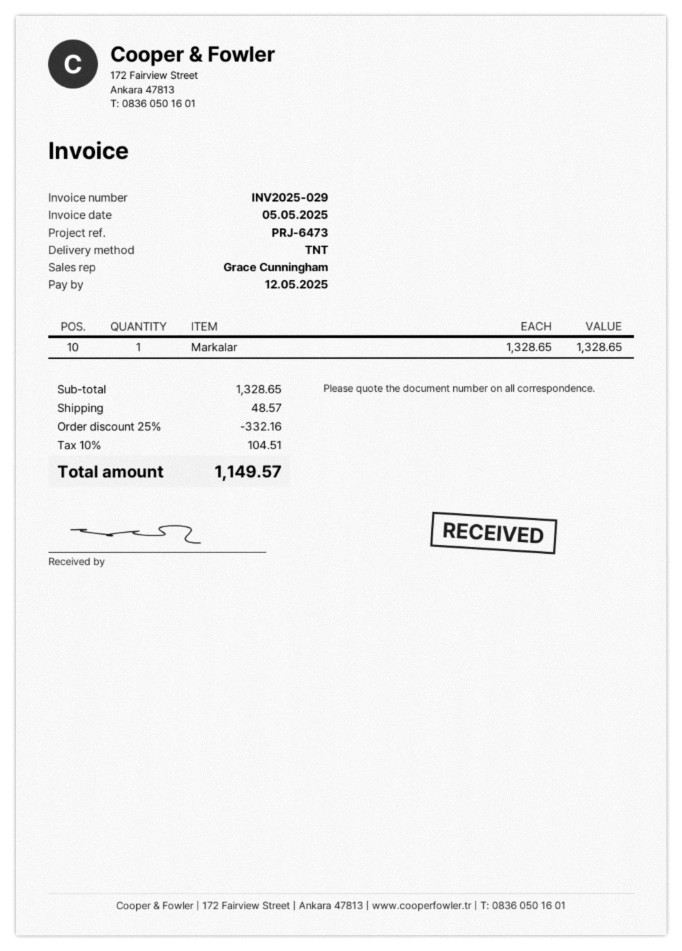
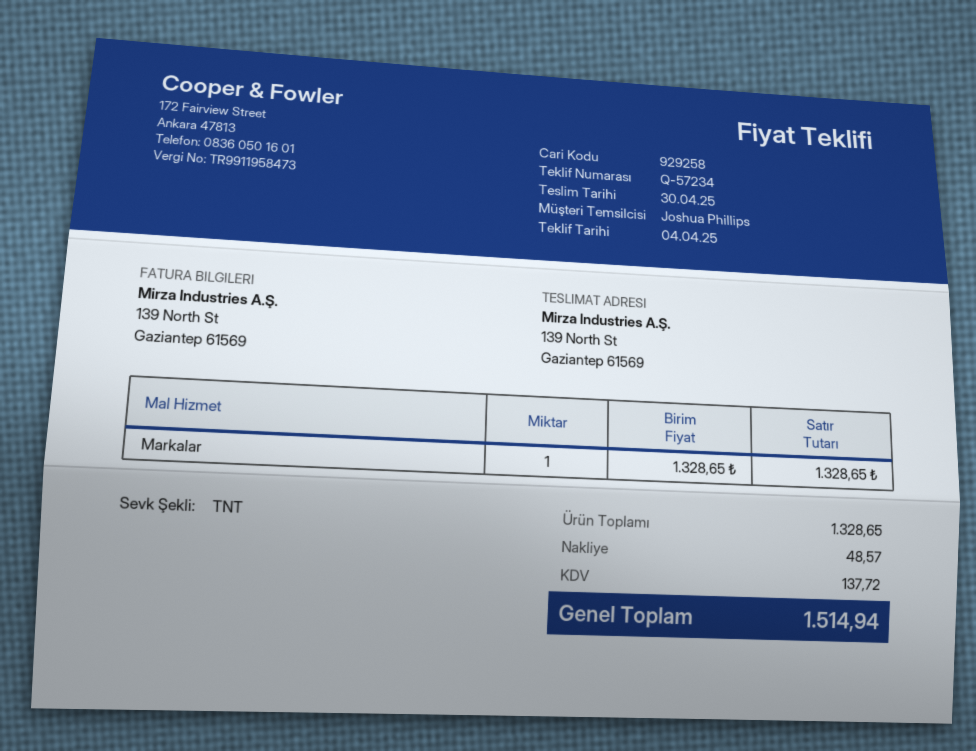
sales rep: Grace Cunningham -> Joshua Phillips
discount: 25% = 332.16 -> none
tax: 104.51 -> 137.72
total: 1149.57 -> 1514.94

